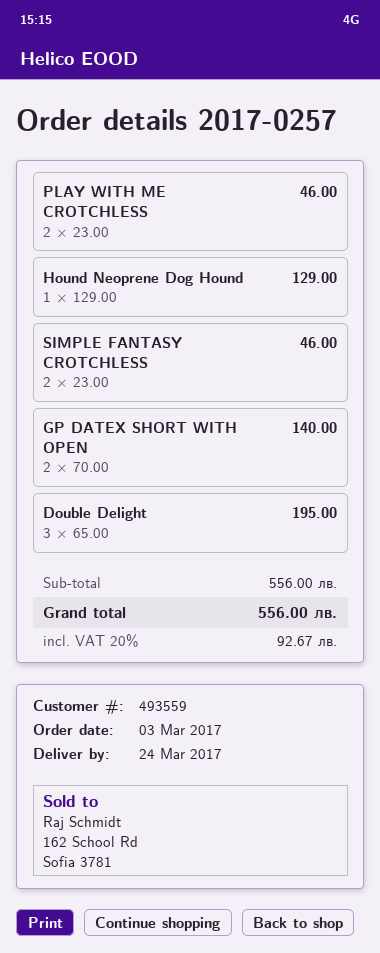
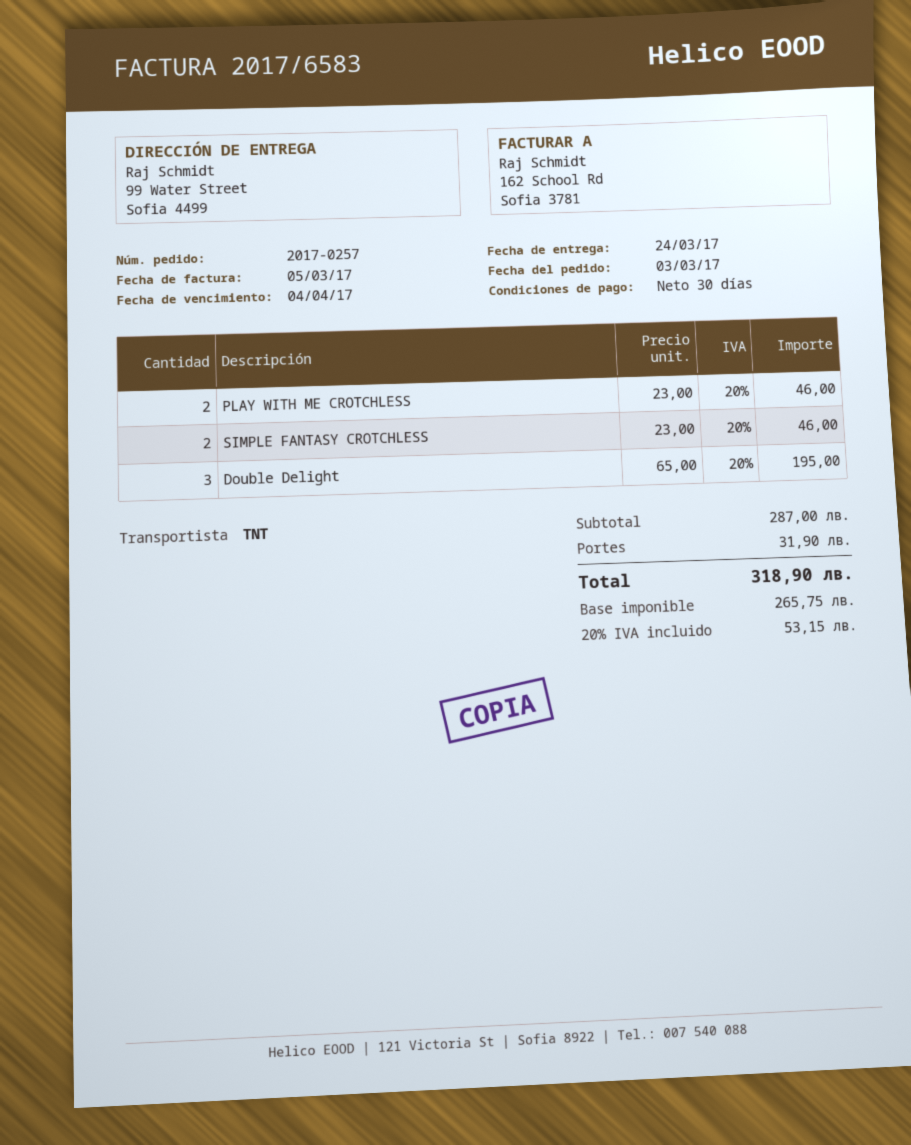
Hound Neoprene Dog Hound: 1 x 129.00 = 129.00 -> none
GP DATEX SHORT WITH OPEN: 2 x 70.00 = 140.00 -> none
subtotal: 556.00 -> 287.00
shipping: none -> 31.90
tax: 20% = 92.67 -> 20% = 53.15
total: 556.00 -> 318.90

